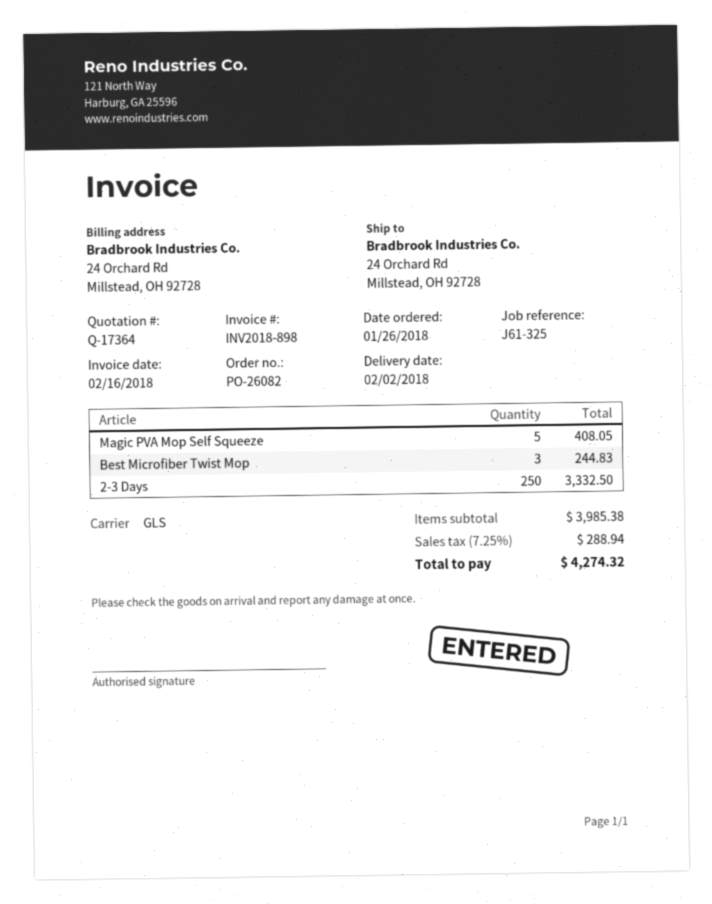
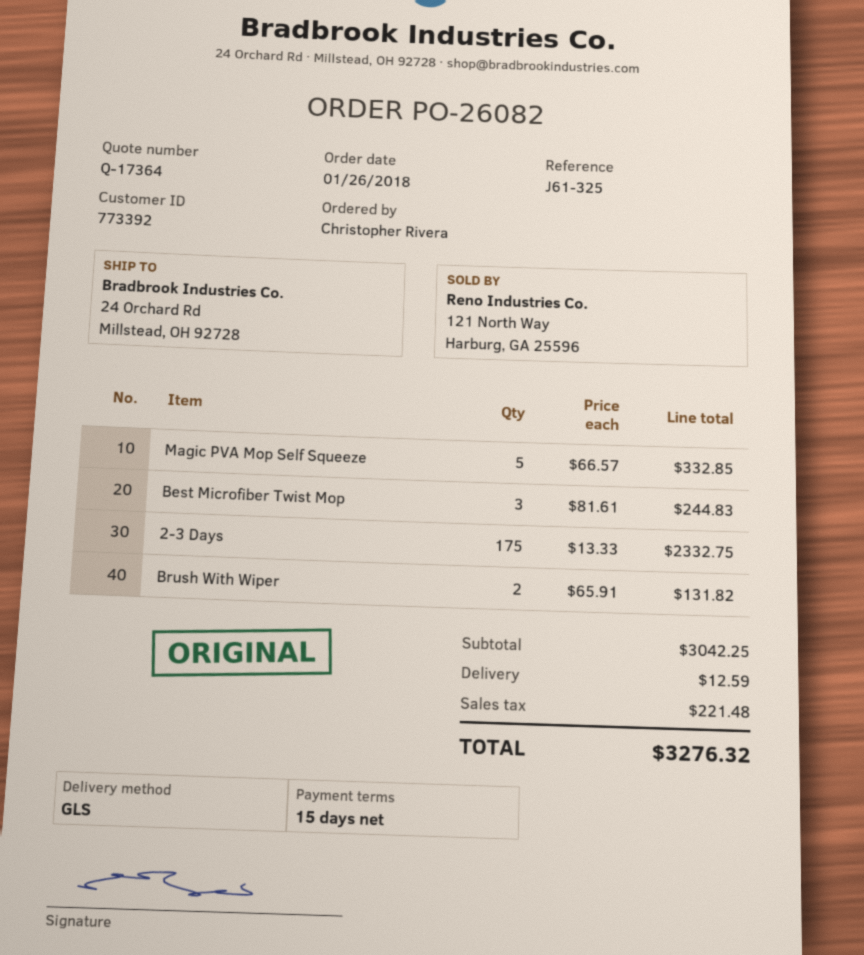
Magic PVA Mop Self Squeeze: 5 for 408.05 -> 5 for 332.85
2-3 Days: 250 for 3332.50 -> 175 for 2332.75
Brush With Wiper: none -> 2 for 131.82
subtotal: 3985.38 -> 3042.25
shipping: none -> 12.59
tax: 288.94 -> 221.48
total: 4274.32 -> 3276.32

